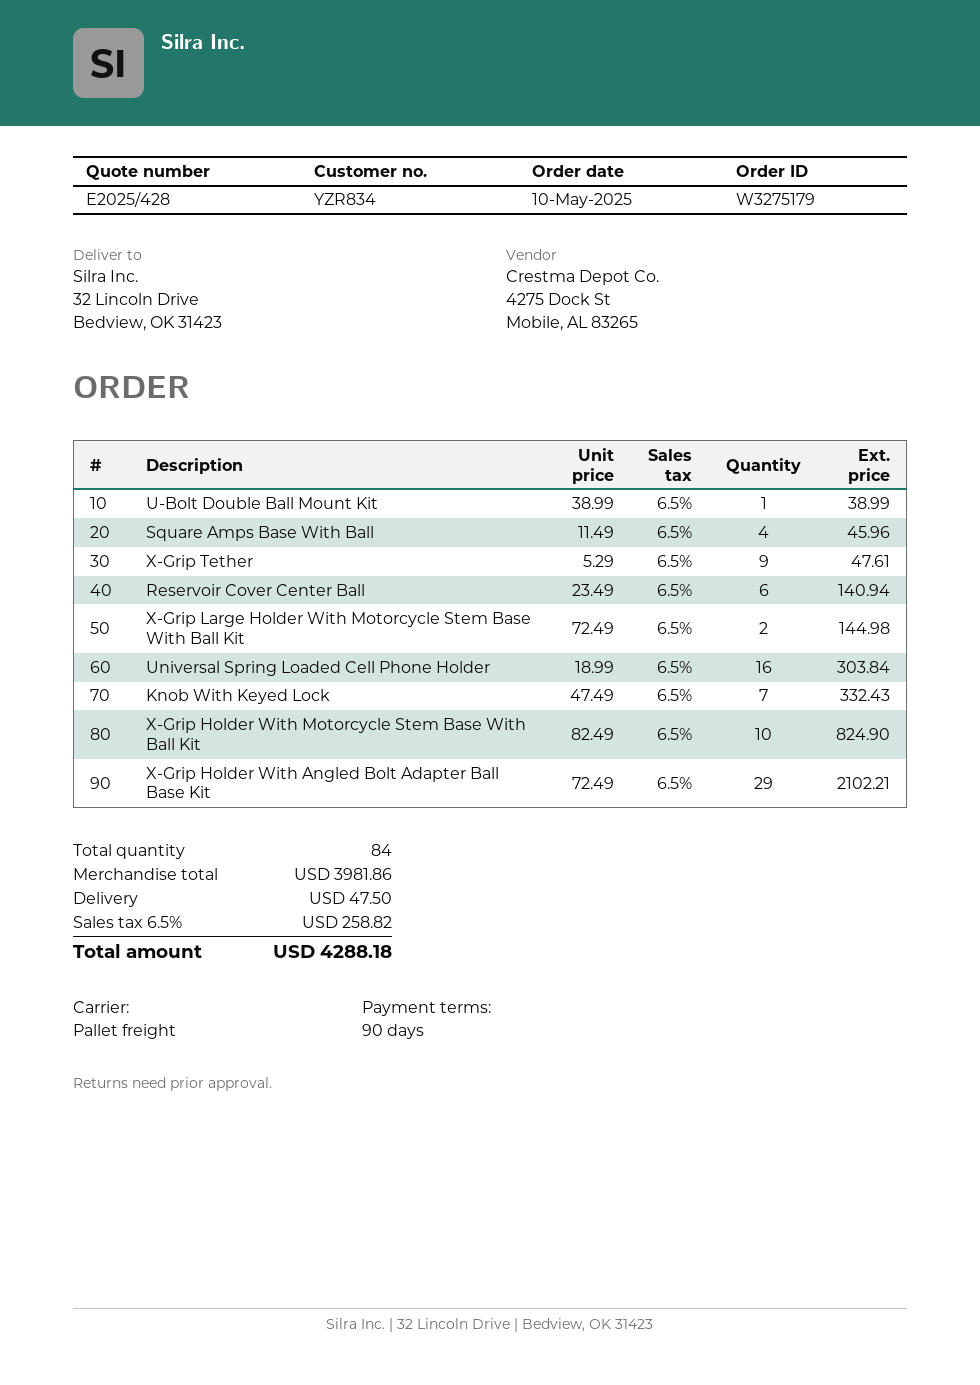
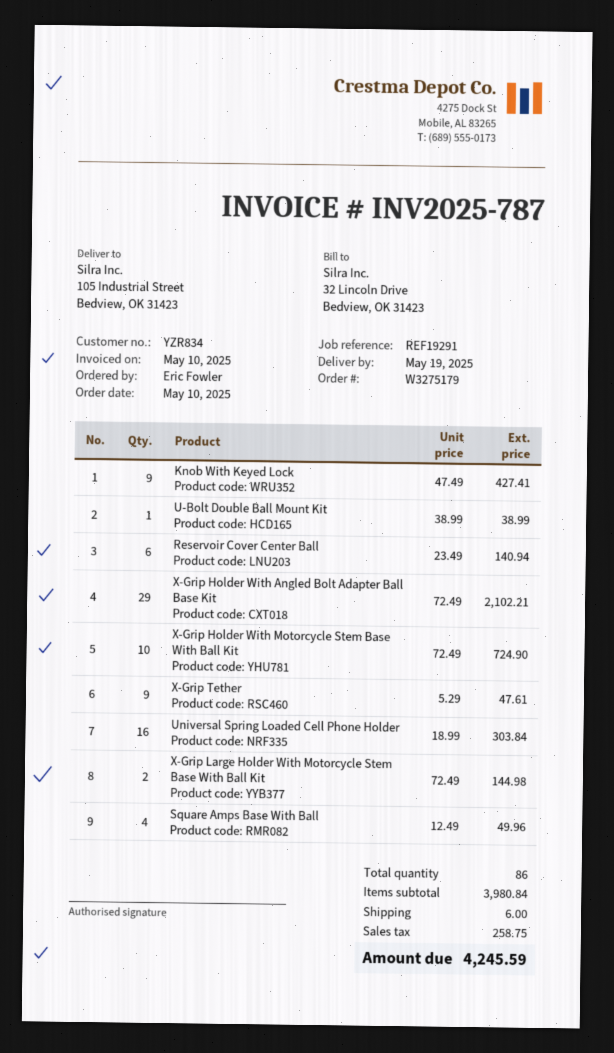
ship to: 32 Lincoln Drive, Bedview, OK 31423 -> 105 Industrial Street, Bedview, OK 31423
Square Amps Base With Ball: 4 x 11.49 = 45.96 -> 4 x 12.49 = 49.96
Knob With Keyed Lock: 7 x 47.49 = 332.43 -> 9 x 47.49 = 427.41
X-Grip Holder With Motorcycle Stem Base With Ball Kit: 10 x 82.49 = 824.90 -> 10 x 72.49 = 724.90
total quantity: 84 -> 86
subtotal: 3981.86 -> 3980.84
shipping: 47.50 -> 6.00
tax: 258.82 -> 258.75
total: 4288.18 -> 4245.59

